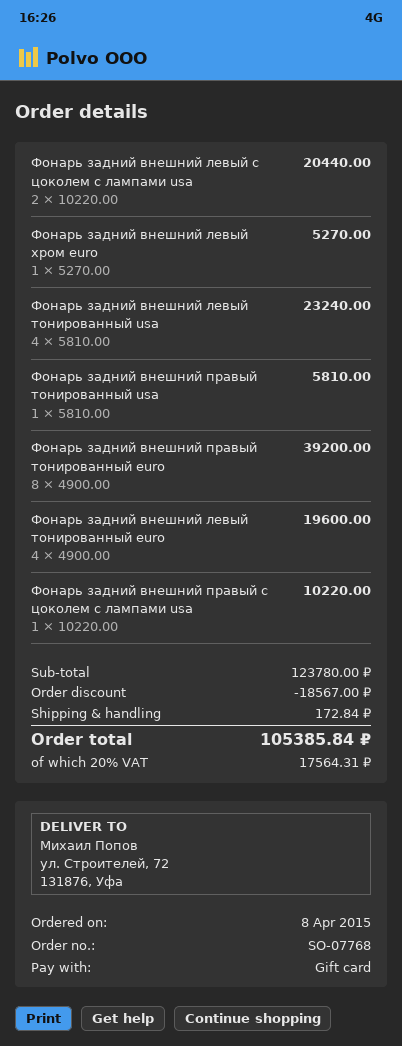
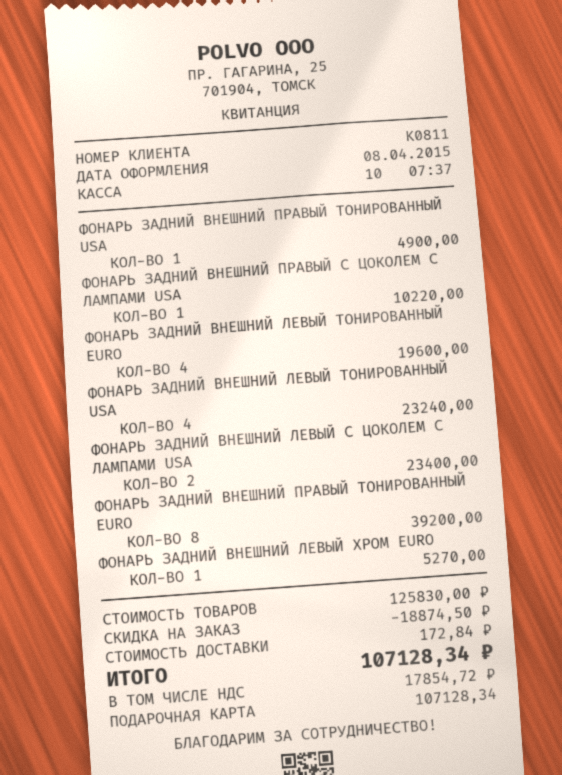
Фонарь задний внешний левый с цоколем с лампами usa: 2 for 20440.00 -> 2 for 23400.00
Фонарь задний внешний правый тонированный usa: 1 for 5810.00 -> 1 for 4900.00
subtotal: 123780.00 -> 125830.00
discount: 18567.00 -> 18874.50
tax: 17564.31 -> 17854.72
total: 105385.84 -> 107128.34

